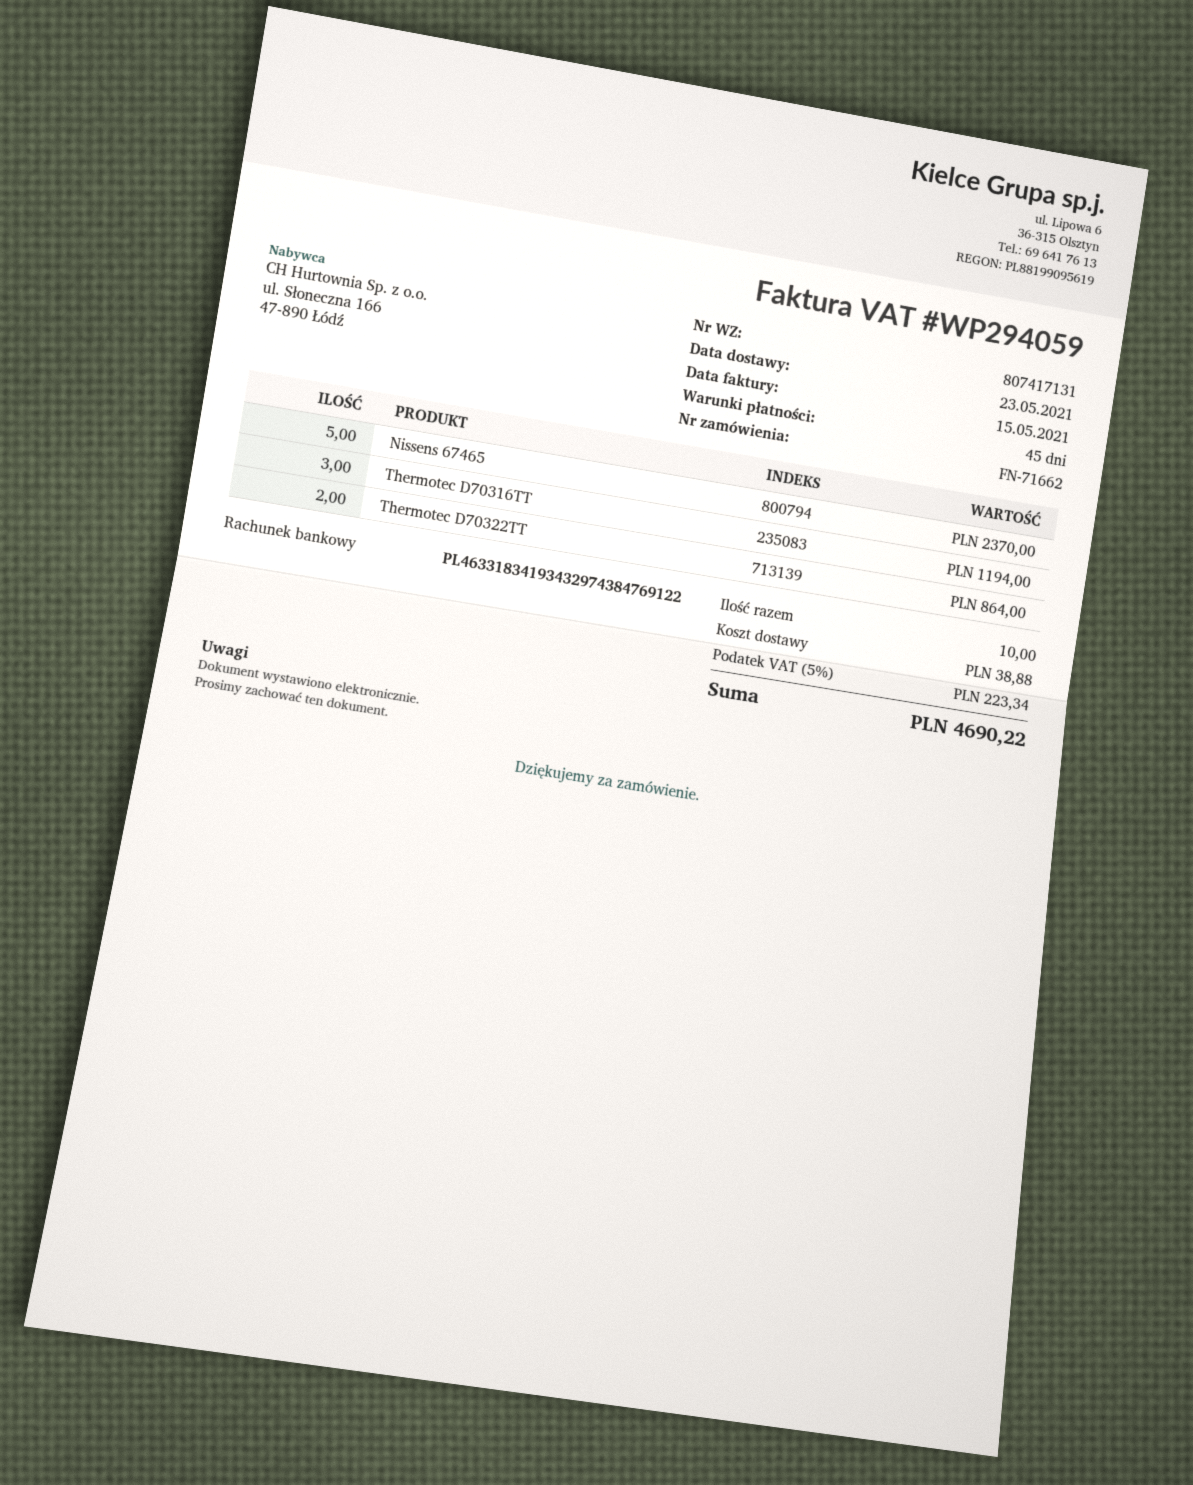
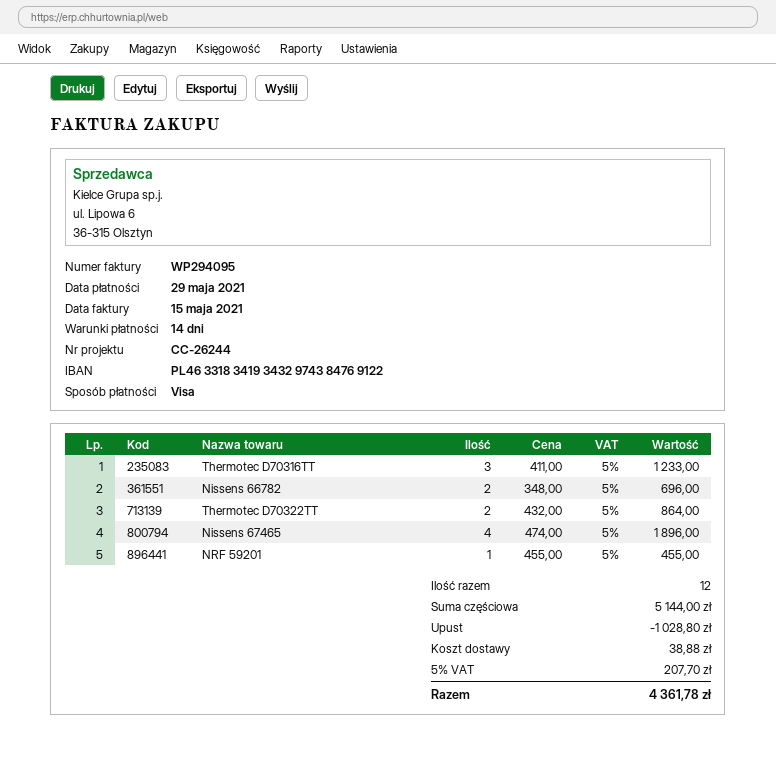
invoice number: WP294059 -> WP294095
payment terms: 45 days -> 14 days
Nissens 67465: 5 for 2370.00 -> 4 for 1896.00
Thermotec D70316TT: 3 for 1194.00 -> 3 for 1233.00
Nissens 66782: none -> 2 for 696.00
NRF 59201: none -> 1 for 455.00
total quantity: 10 -> 12
discount: none -> 1028.80
tax: 5% = 223.34 -> 5% = 207.70
total: 4690.22 -> 4361.78

